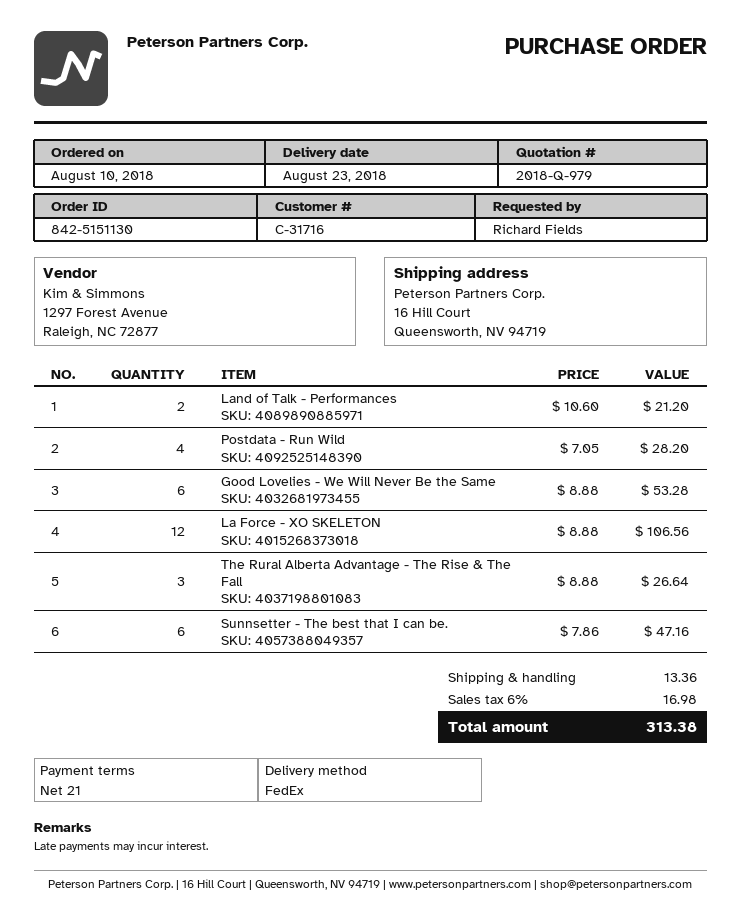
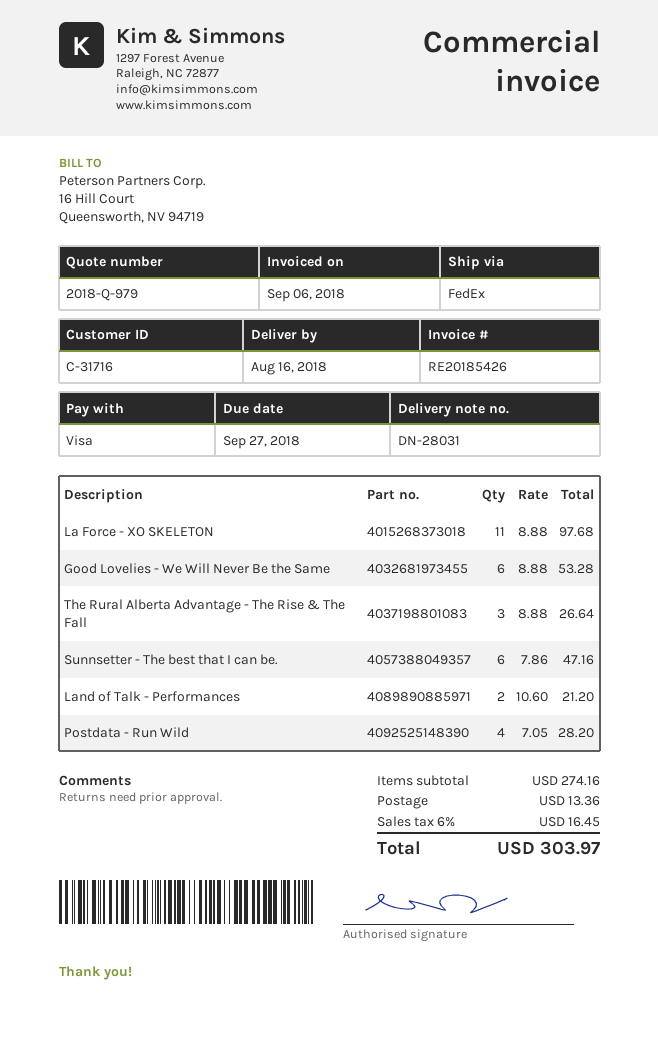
delivery date: 2018-08-23 -> 2018-08-16
La Force - XO SKELETON: 12 x 8.88 = 106.56 -> 11 x 8.88 = 97.68
tax: 6% = 16.98 -> 6% = 16.45
total: 313.38 -> 303.97

